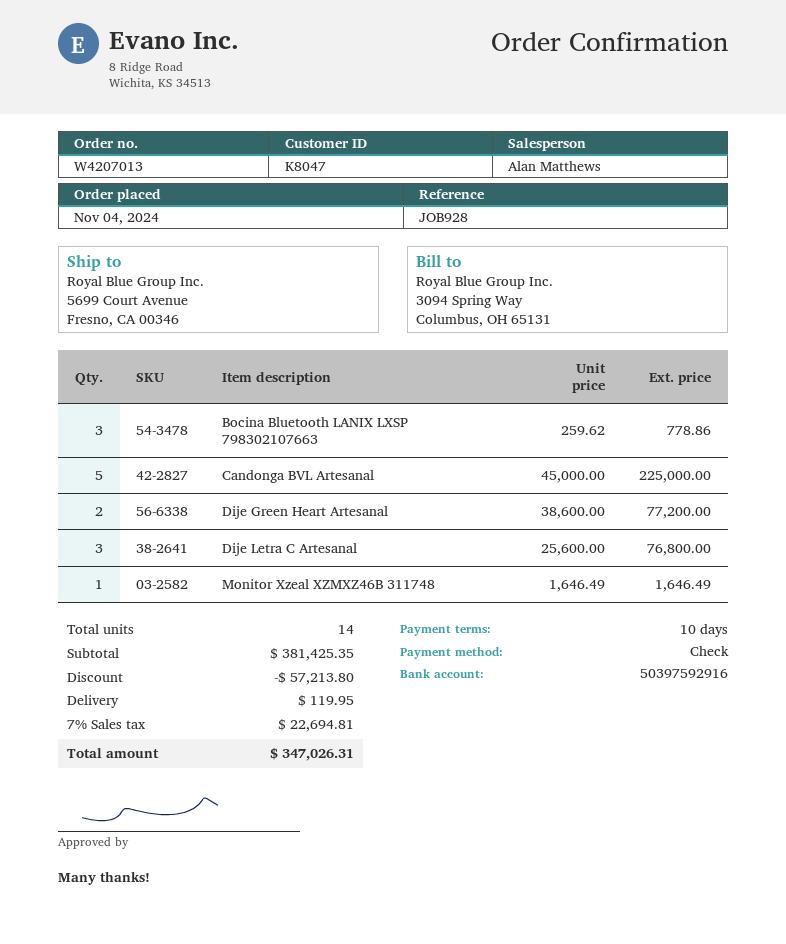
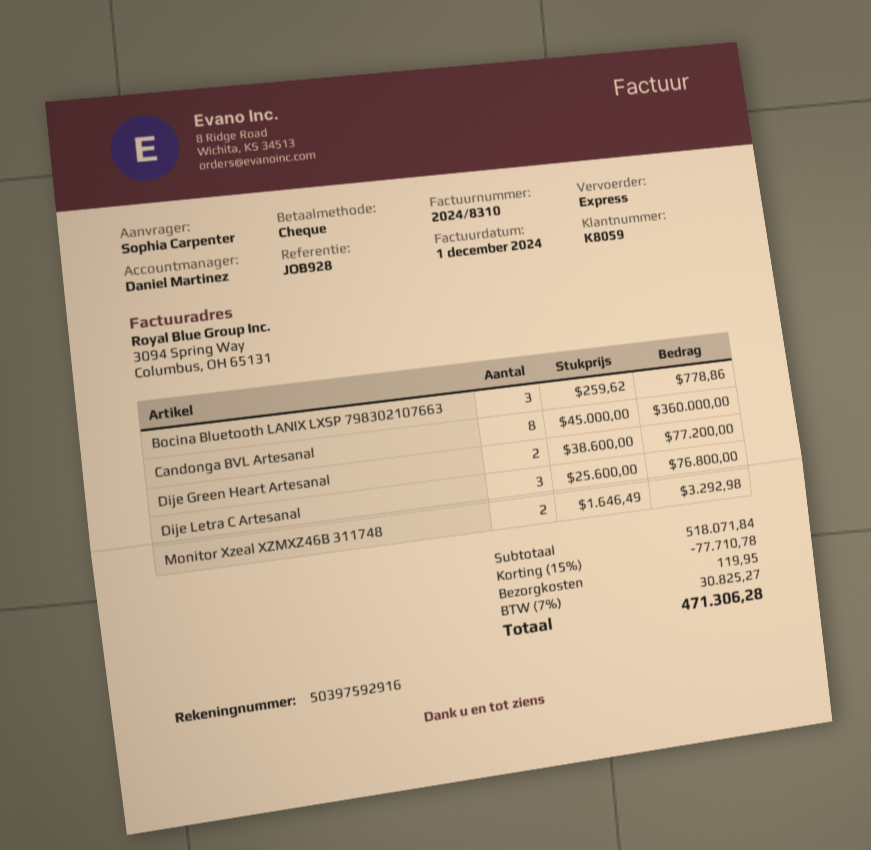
customer number: K8047 -> K8059
sales rep: Alan Matthews -> Daniel Martinez
Candonga BVL Artesanal: 5 x 45000.00 = 225000.00 -> 8 x 45000.00 = 360000.00
Monitor Xzeal XZMXZ46B 311748: 1 x 1646.49 = 1646.49 -> 2 x 1646.49 = 3292.98
subtotal: 381425.35 -> 518071.84
discount: 57213.80 -> 77710.78
tax: 7% = 22694.81 -> 7% = 30825.27
total: 347026.31 -> 471306.28

